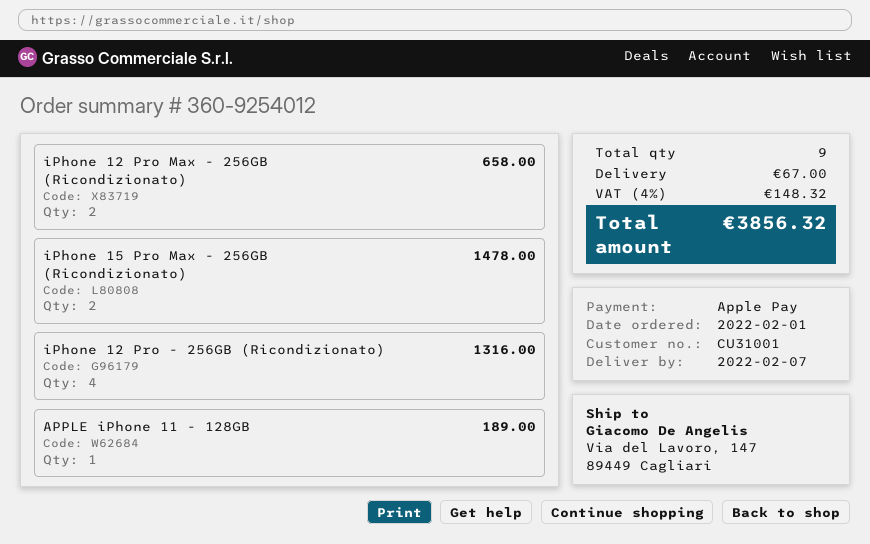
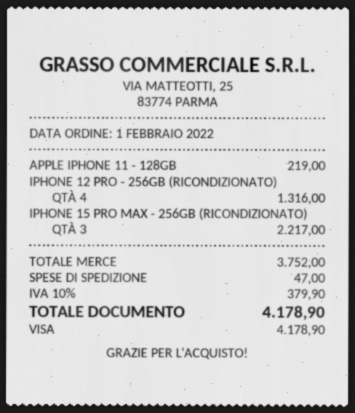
payment method: Apple Pay -> Visa
iPhone 12 Pro Max - 256GB (Ricondizionato): 2 for 658.00 -> none
iPhone 15 Pro Max - 256GB (Ricondizionato): 2 for 1478.00 -> 3 for 2217.00
APPLE iPhone 11 - 128GB: 1 for 189.00 -> 1 for 219.00
shipping: 67.00 -> 47.00
tax: 4% = 148.32 -> 10% = 379.90
total: 3856.32 -> 4178.90

